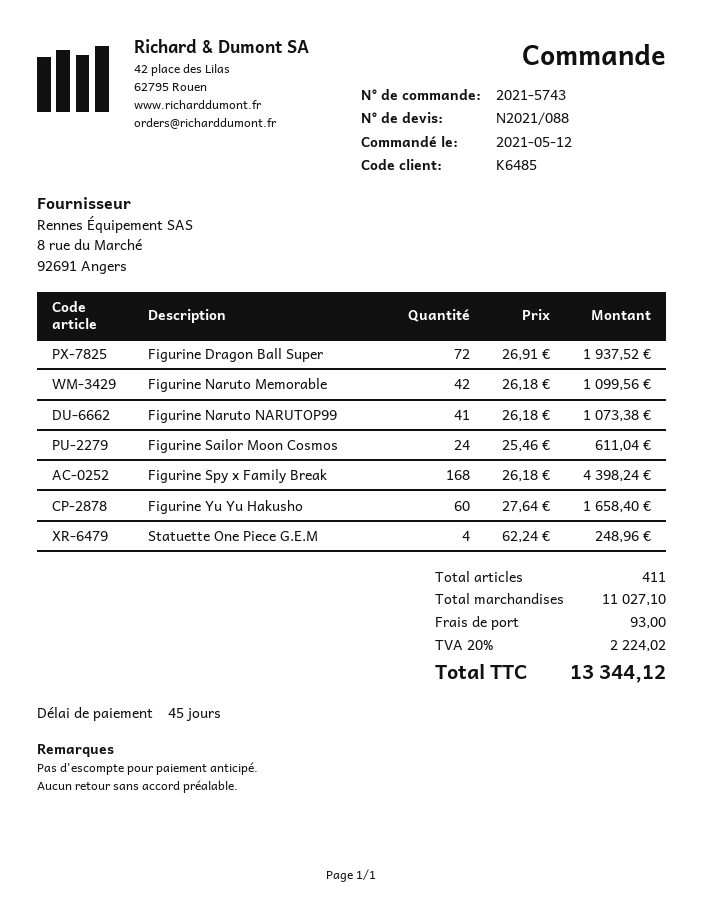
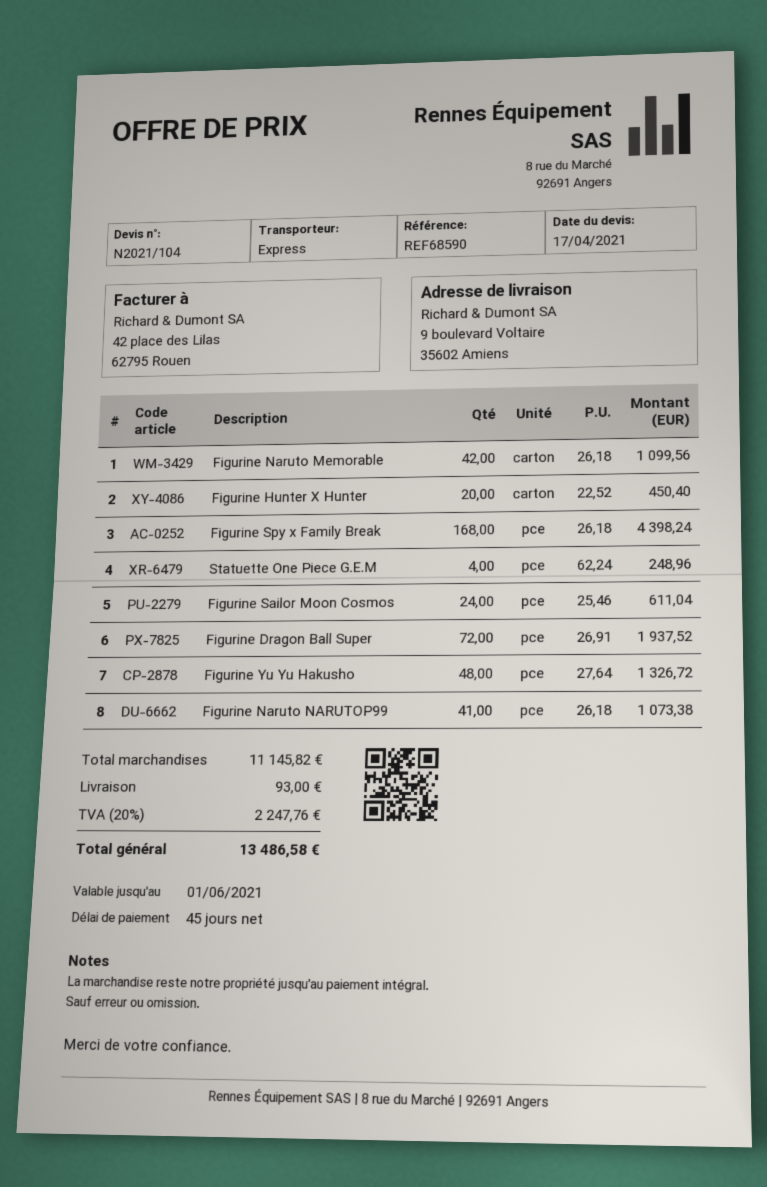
quote number: N2021/088 -> N2021/104
Figurine Yu Yu Hakusho: 60 x 27.64 = 1658.40 -> 48 x 27.64 = 1326.72
Figurine Hunter X Hunter: none -> 20 x 22.52 = 450.40
subtotal: 11027.10 -> 11145.82
tax: 20% = 2224.02 -> 20% = 2247.76
total: 13344.12 -> 13486.58

